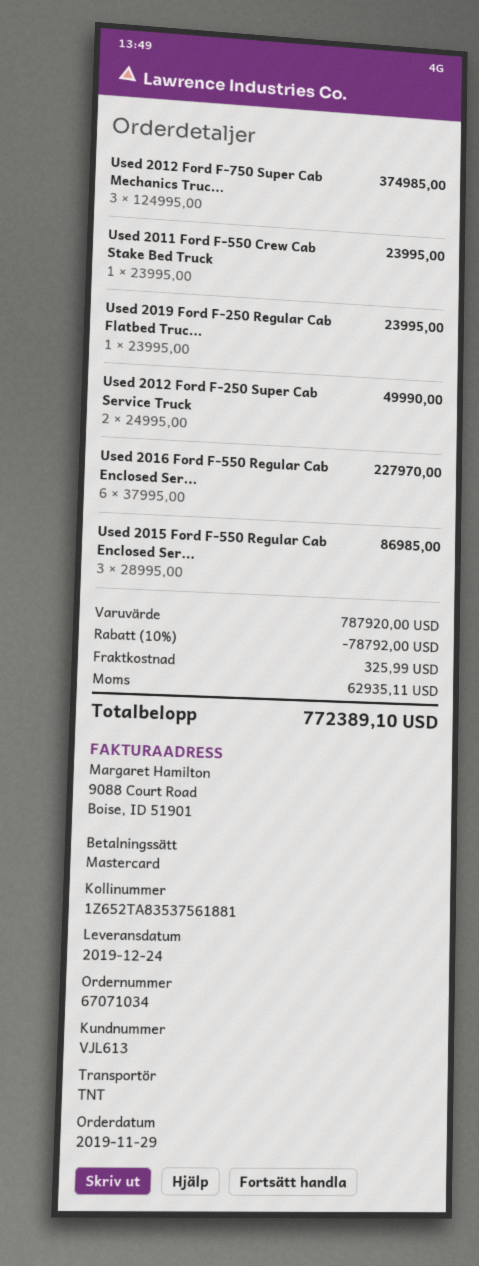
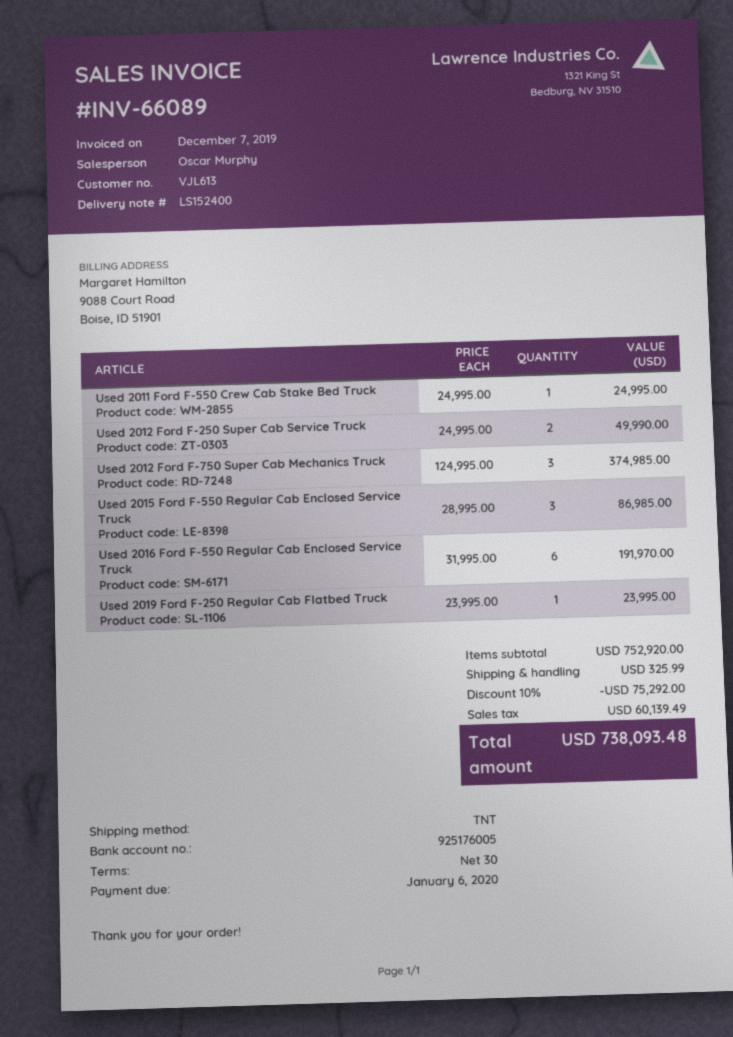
Used 2011 Ford F-550 Crew Cab Stake Bed Truck: 1 x 23995.00 = 23995.00 -> 1 x 24995.00 = 24995.00
Used 2016 Ford F-550 Regular Cab Enclosed Ser...: 6 x 37995.00 = 227970.00 -> 6 x 31995.00 = 191970.00
subtotal: 787920.00 -> 752920.00
discount: 10% = 78792.00 -> 10% = 75292.00
tax: 62935.11 -> 60139.49
total: 772389.10 -> 738093.48

